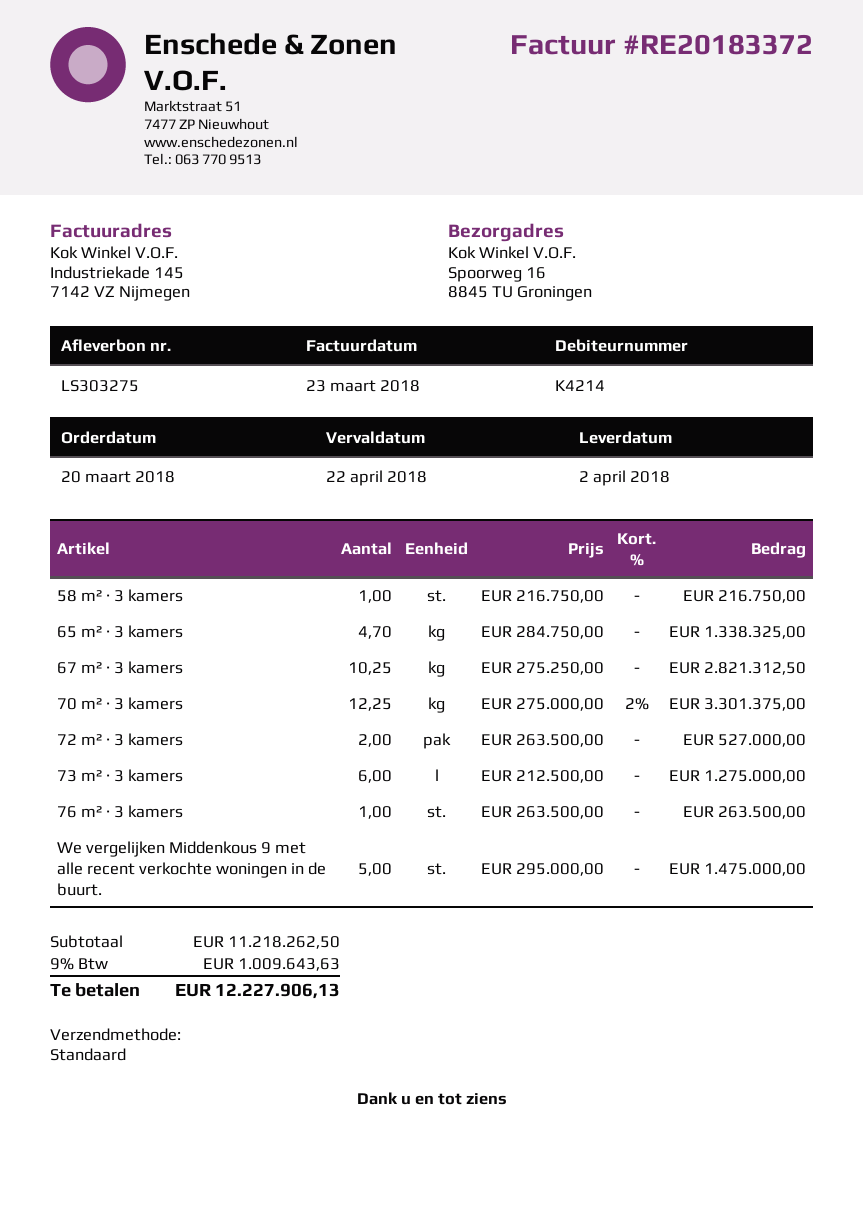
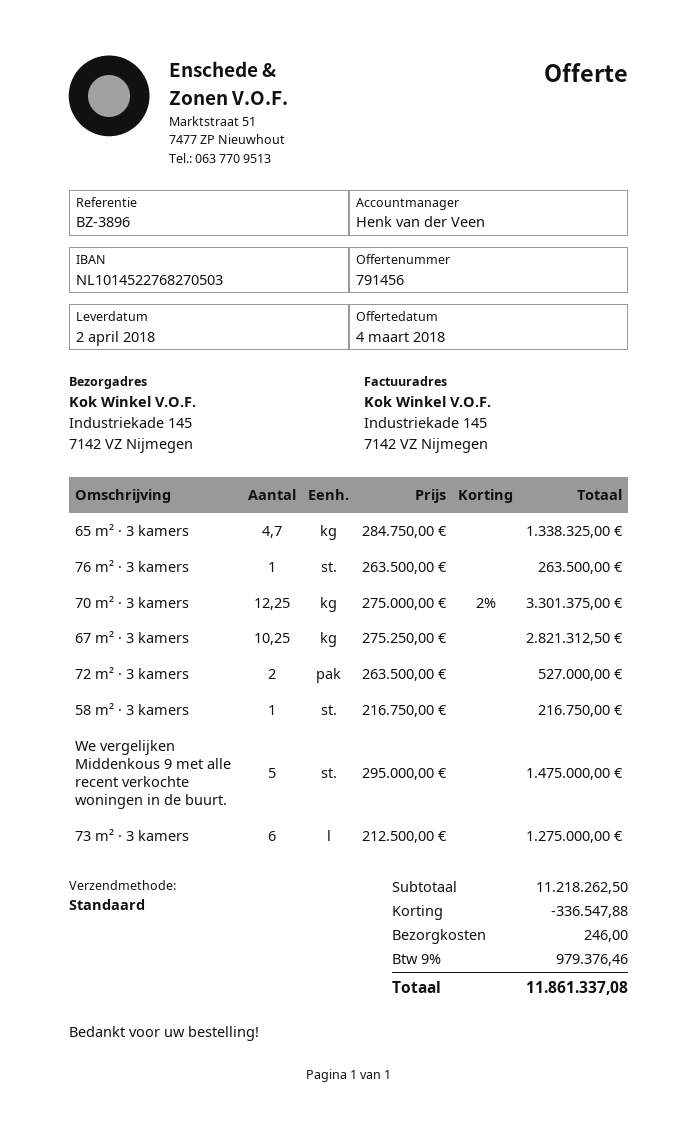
ship to: Spoorweg 16, 8845 TU Groningen -> Industriekade 145, 7142 VZ Nijmegen
discount: none -> 336547.88
shipping: none -> 246.00
tax: 9% = 1009643.63 -> 9% = 979376.46
total: 12227906.13 -> 11861337.08

